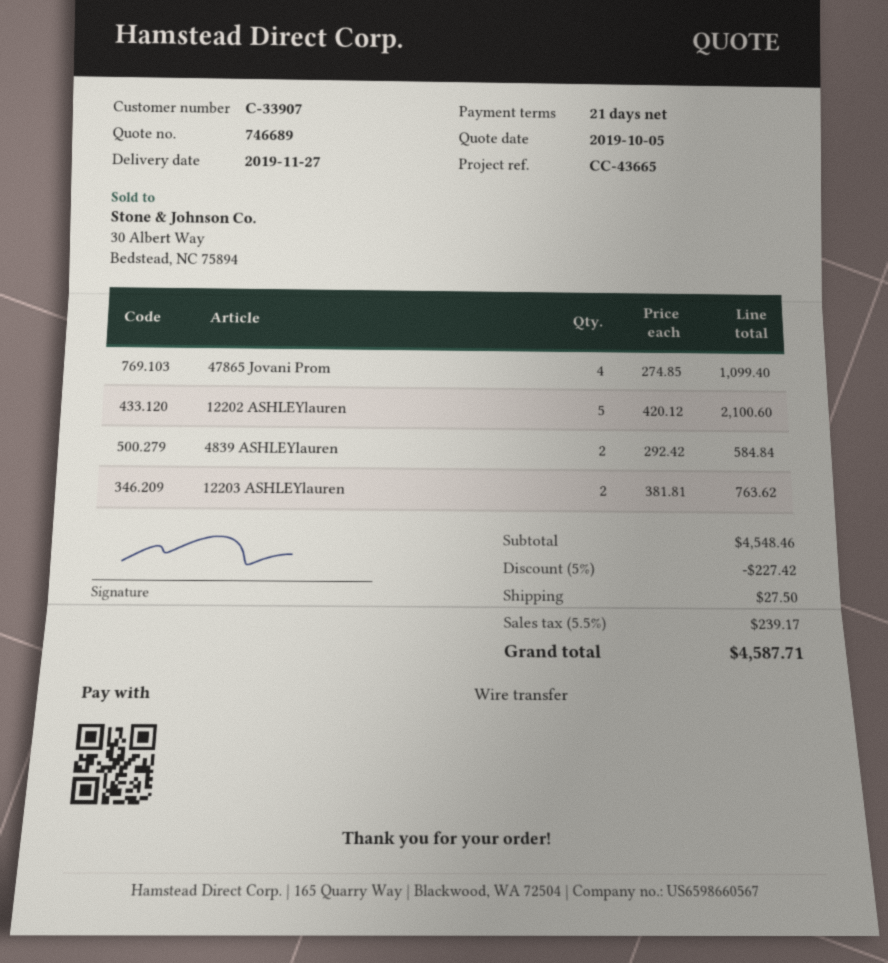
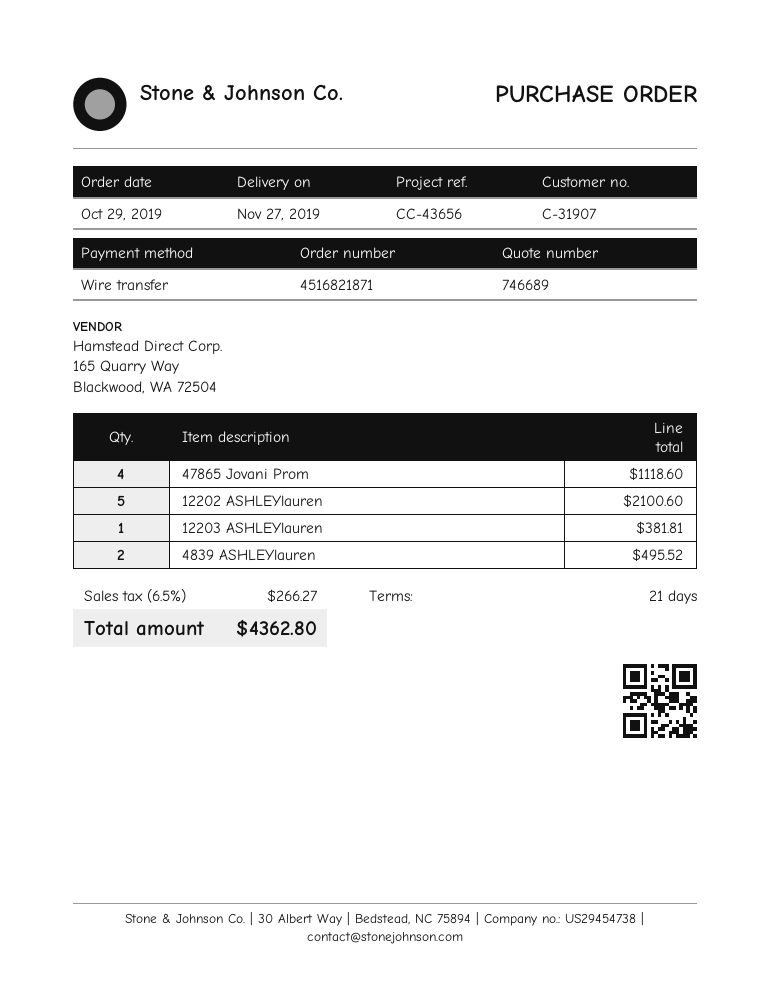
customer number: C-33907 -> C-31907
reference: CC-43665 -> CC-43656
47865 Jovani Prom: 4 for 1099.40 -> 4 for 1118.60
4839 ASHLEYlauren: 2 for 584.84 -> 2 for 495.52
12203 ASHLEYlauren: 2 for 763.62 -> 1 for 381.81
discount: 5% = 227.42 -> none
shipping: 27.50 -> none
tax: 5.5% = 239.17 -> 6.5% = 266.27
total: 4587.71 -> 4362.80

